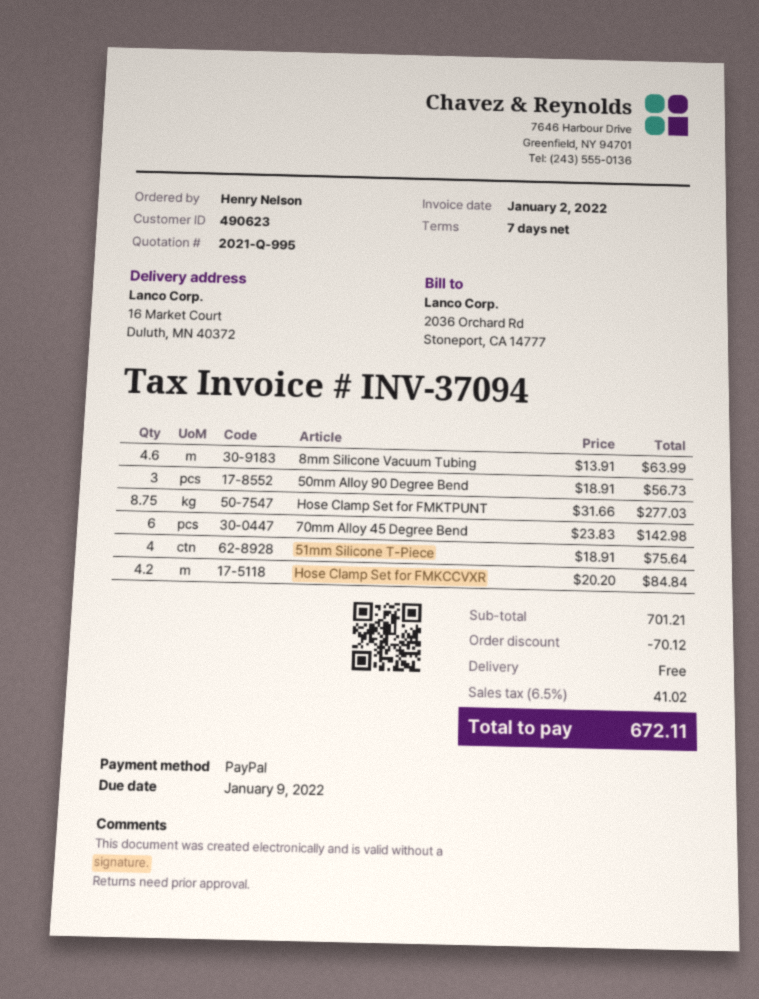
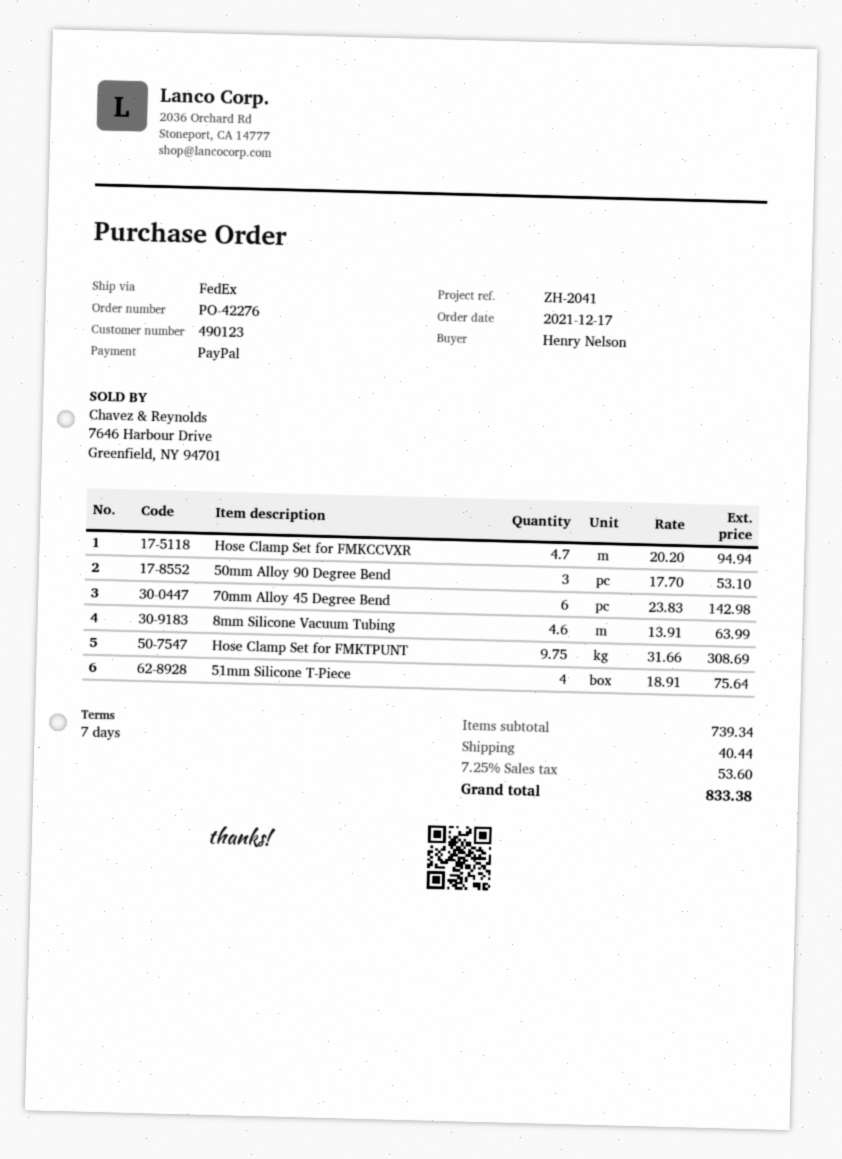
customer number: 490623 -> 490123
50mm Alloy 90 Degree Bend: 3 x 18.91 = 56.73 -> 3 x 17.70 = 53.10
Hose Clamp Set for FMKTPUNT: 8.75 x 31.66 = 277.03 -> 9.75 x 31.66 = 308.69
Hose Clamp Set for FMKCCVXR: 4.2 x 20.20 = 84.84 -> 4.7 x 20.20 = 94.94
subtotal: 701.21 -> 739.34
discount: 70.12 -> none
shipping: 0.00 -> 40.44
tax: 6.5% = 41.02 -> 7.25% = 53.60
total: 672.11 -> 833.38

